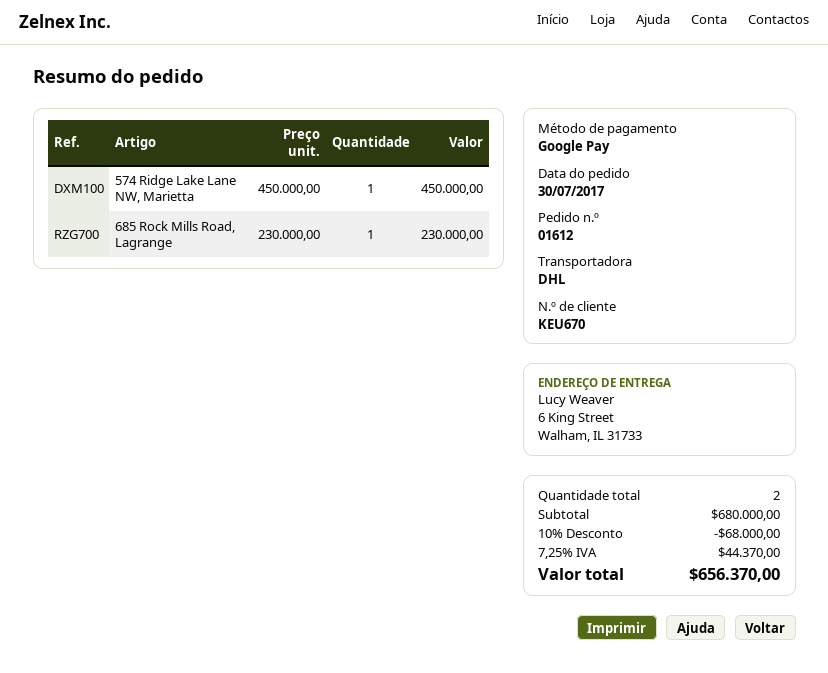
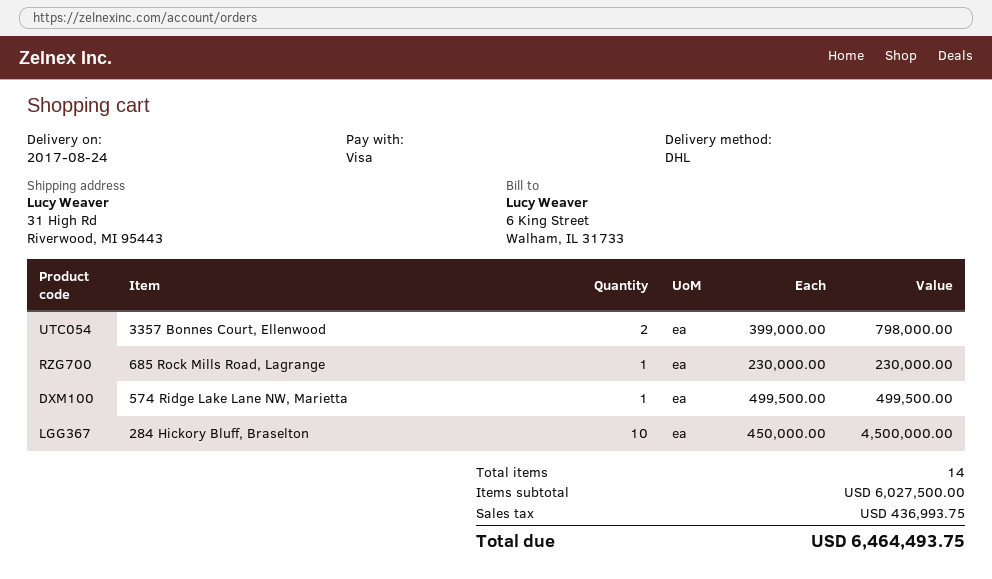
payment method: Google Pay -> Visa
ship to: 6 King Street, Walham, IL 31733 -> 31 High Rd, Riverwood, MI 95443
574 Ridge Lake Lane NW, Marietta: 1 x 450000.00 = 450000.00 -> 1 x 499500.00 = 499500.00
3357 Bonnes Court, Ellenwood: none -> 2 x 399000.00 = 798000.00
284 Hickory Bluff, Braselton: none -> 10 x 450000.00 = 4500000.00
total quantity: 2 -> 14
subtotal: 680000.00 -> 6027500.00
discount: 10% = 68000.00 -> none
tax: 44370.00 -> 436993.75
total: 656370.00 -> 6464493.75

